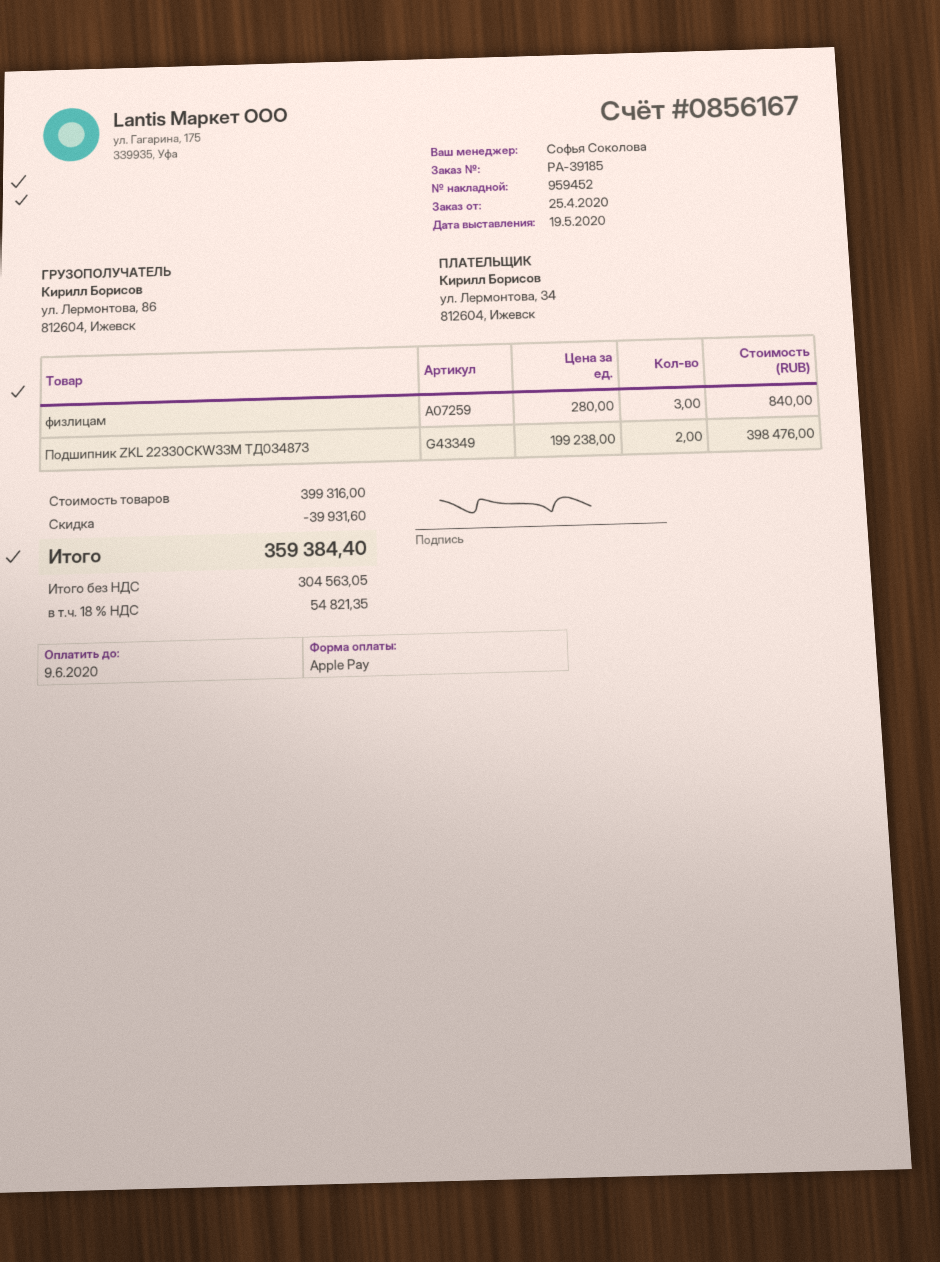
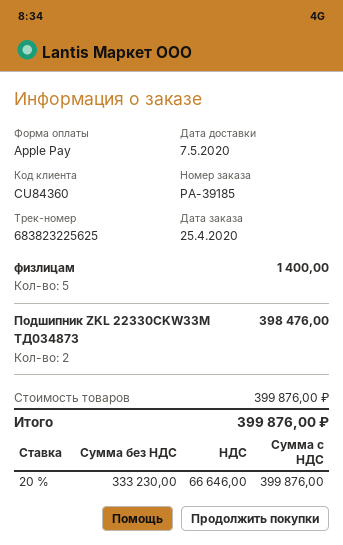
физлицам: 3 for 840.00 -> 5 for 1400.00
subtotal: 399316.00 -> 399876.00
discount: 39931.60 -> none
net: 304563.05 -> 333230.00
tax: 18% = 54821.35 -> 20% = 66646.00
total: 359384.40 -> 399876.00

